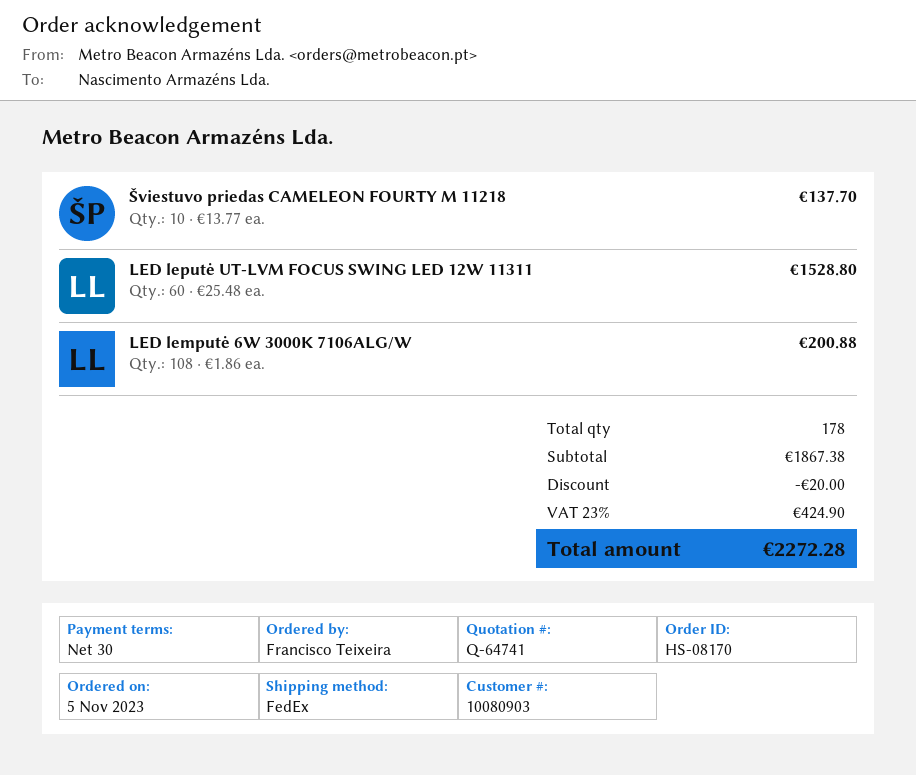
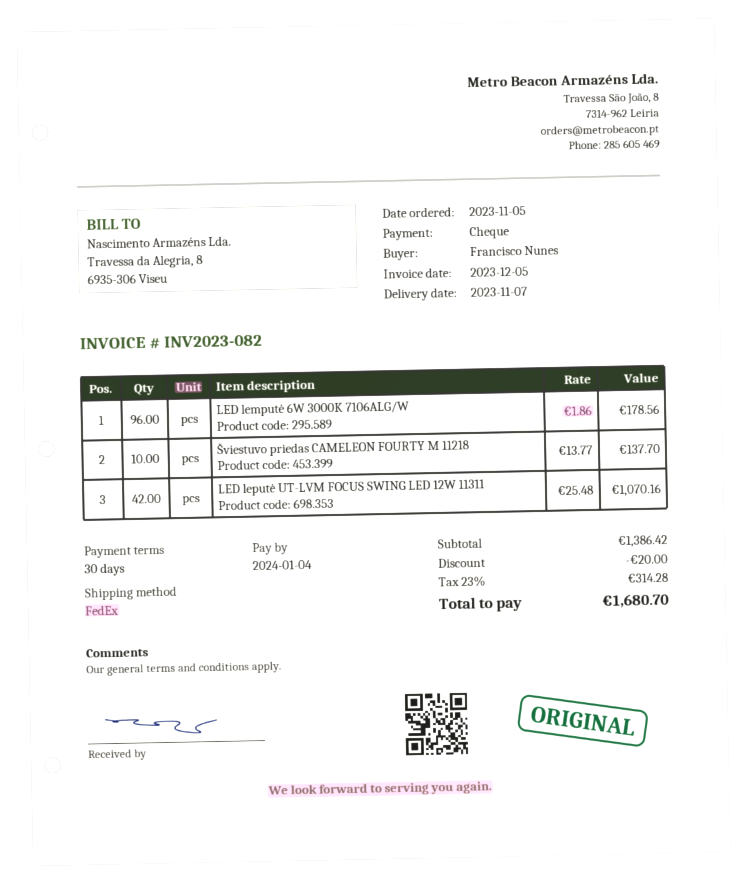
ordered by: Francisco Teixeira -> Francisco Nunes
LED leputė UT-LVM FOCUS SWING LED 12W 11311: 60 x 25.48 = 1528.80 -> 42 x 25.48 = 1070.16
LED lemputė 6W 3000K 7106ALG/W: 108 x 1.86 = 200.88 -> 96 x 1.86 = 178.56
subtotal: 1867.38 -> 1386.42
tax: 23% = 424.90 -> 23% = 314.28
total: 2272.28 -> 1680.70

